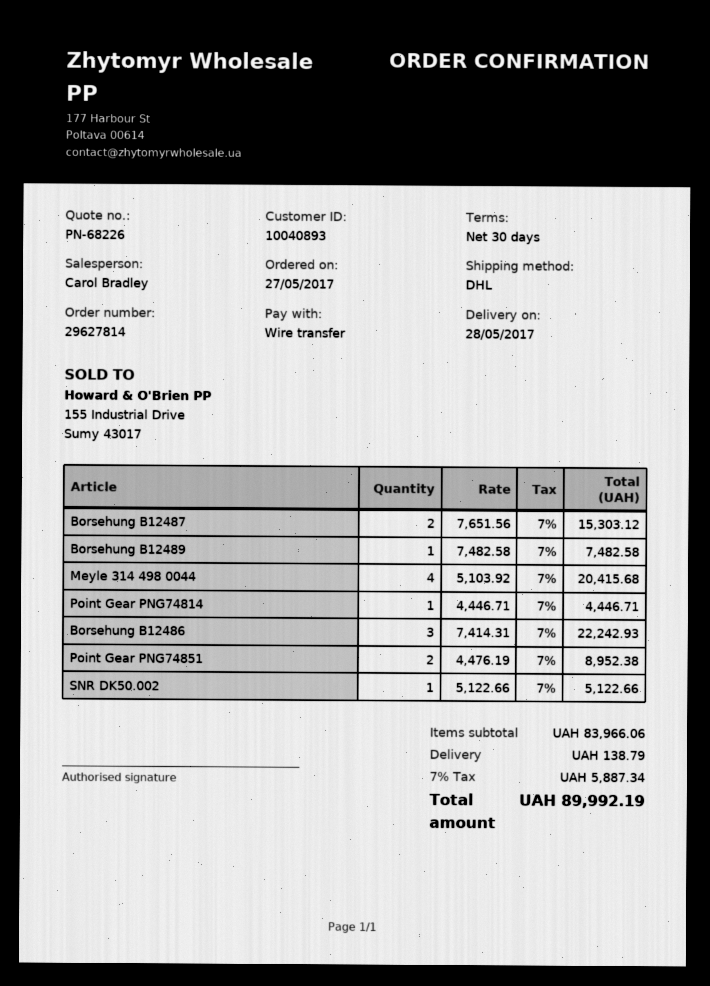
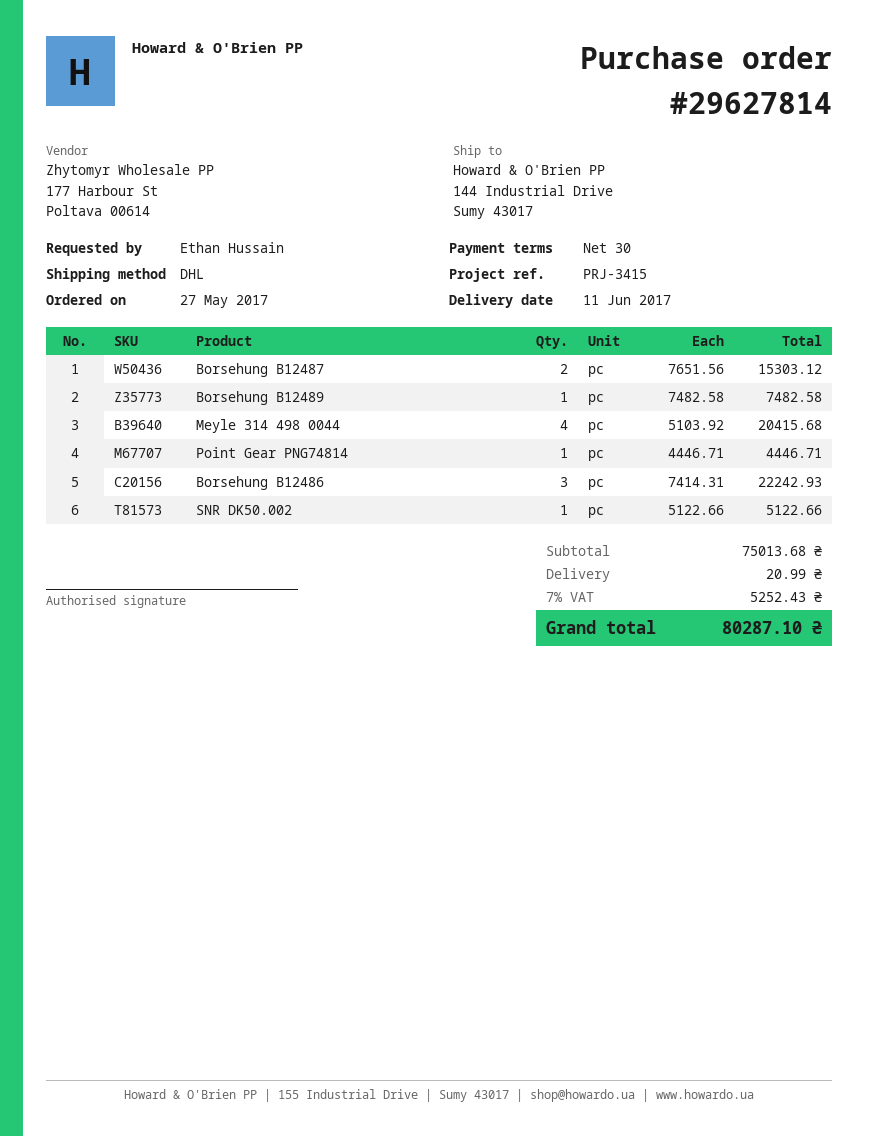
delivery date: 2017-05-28 -> 2017-06-11
Point Gear PNG74851: 2 x 4476.19 = 8952.38 -> none
subtotal: 83966.06 -> 75013.68
shipping: 138.79 -> 20.99
tax: 7% = 5887.34 -> 7% = 5252.43
total: 89992.19 -> 80287.10

